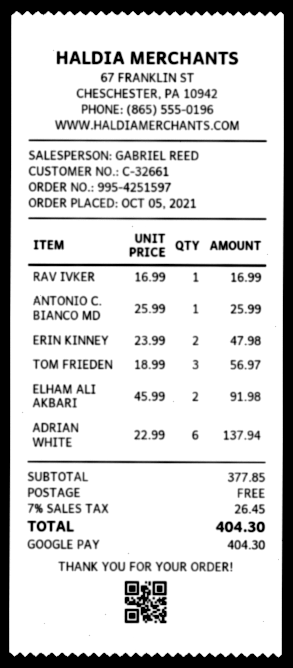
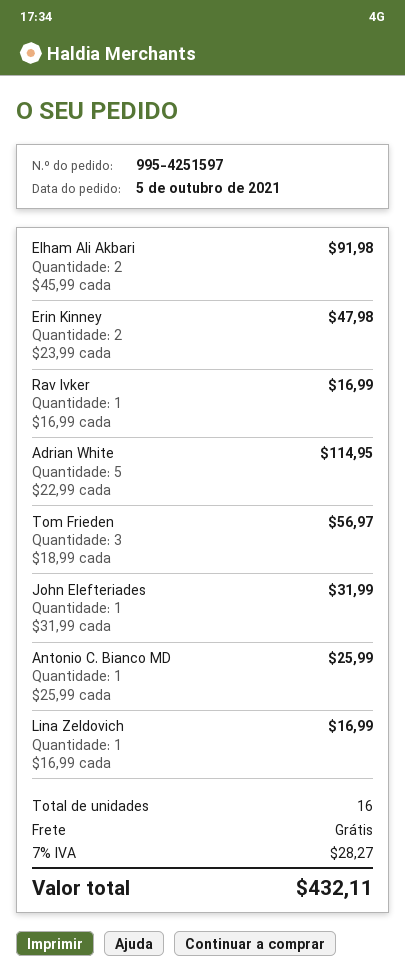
ADRIAN WHITE: 6 x 22.99 = 137.94 -> 5 x 22.99 = 114.95
John Elefteriades: none -> 1 x 31.99 = 31.99
Lina Zeldovich: none -> 1 x 16.99 = 16.99
tax: 7% = 26.45 -> 7% = 28.27
total: 404.30 -> 432.11

